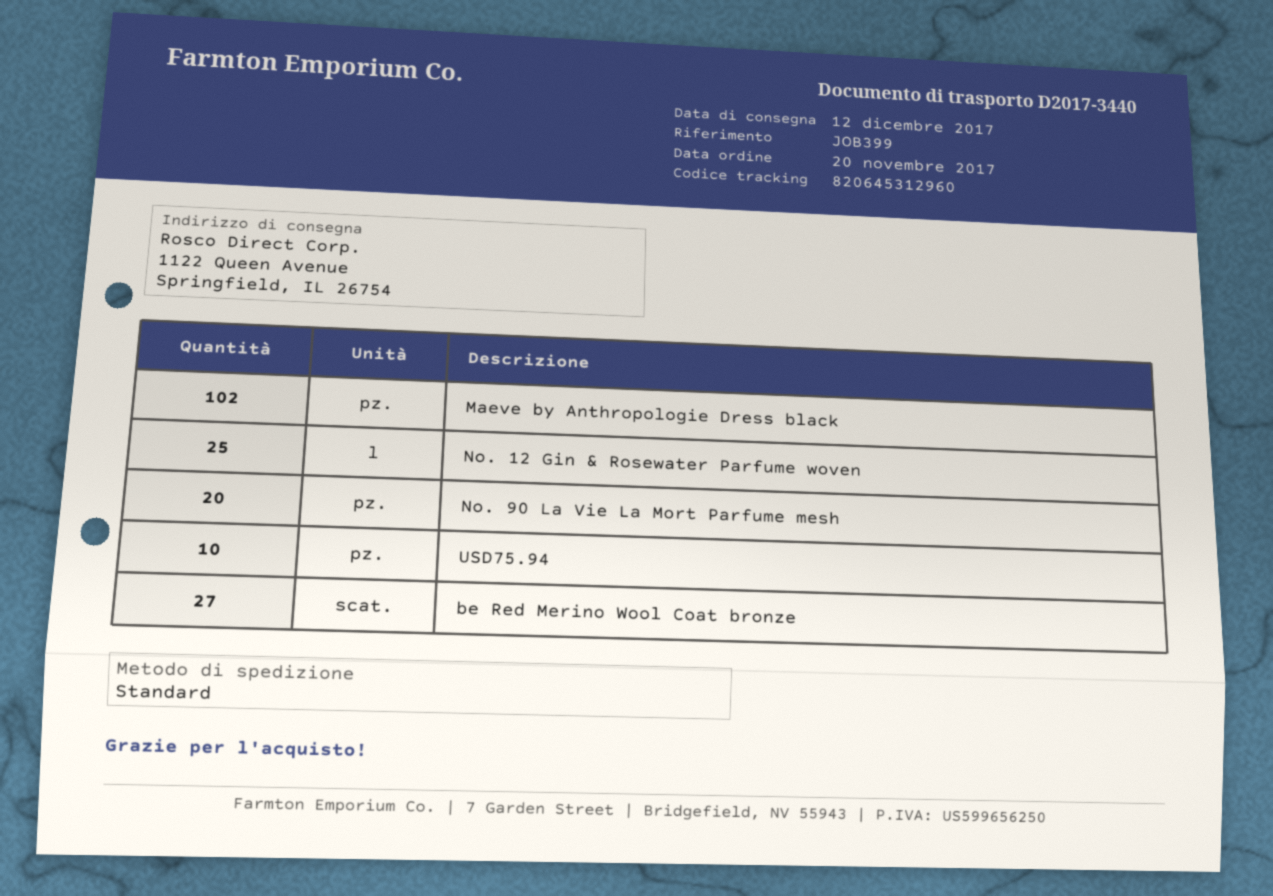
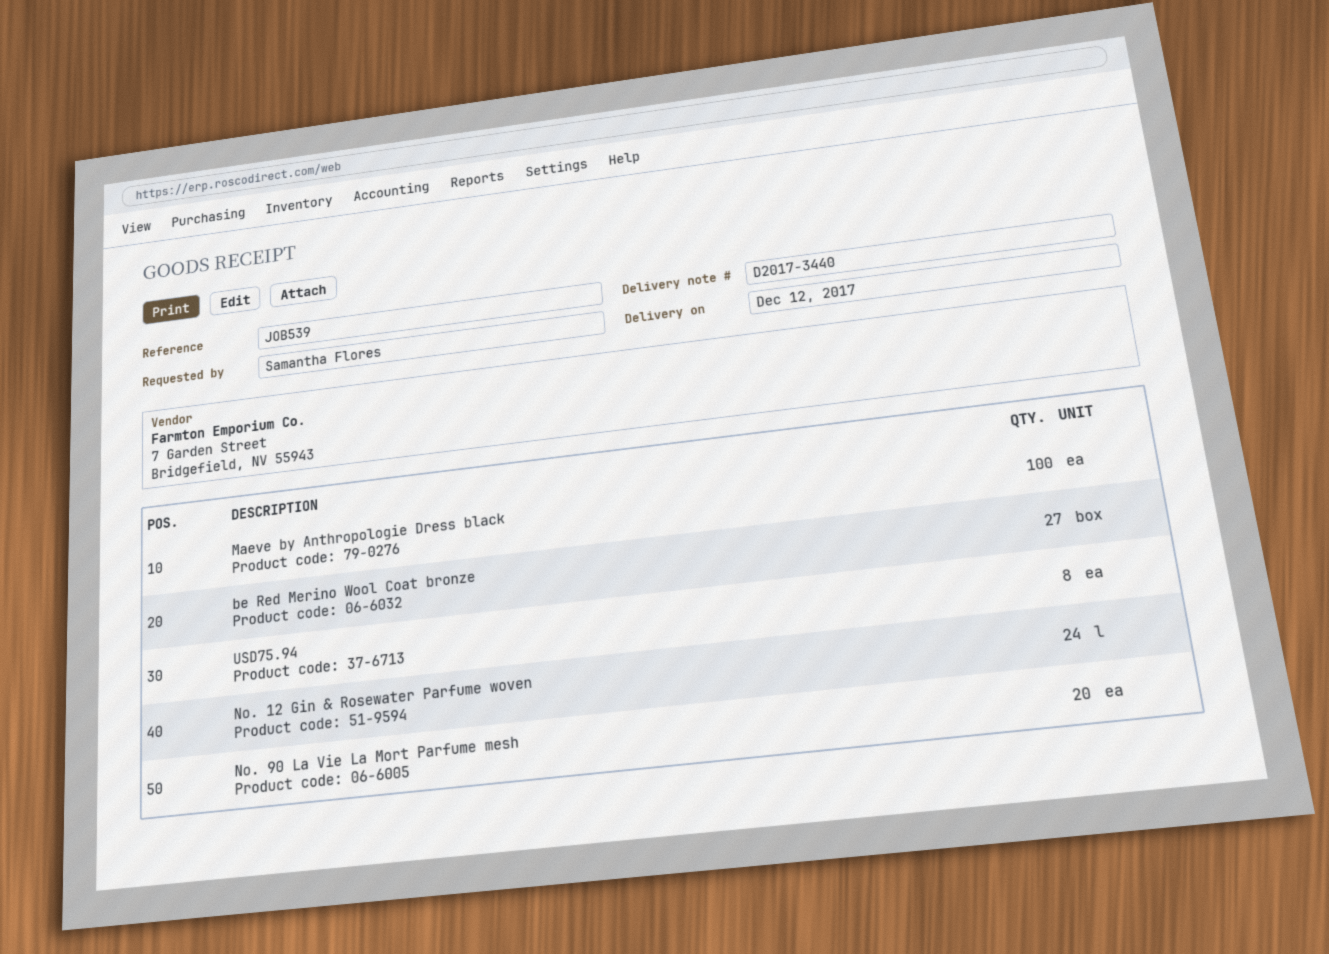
reference: JOB399 -> JOB539
Maeve by Anthropologie Dress black: 102 -> 100
No. 12 Gin & Rosewater Parfume woven: 25 -> 24
USD75.94: 10 -> 8

